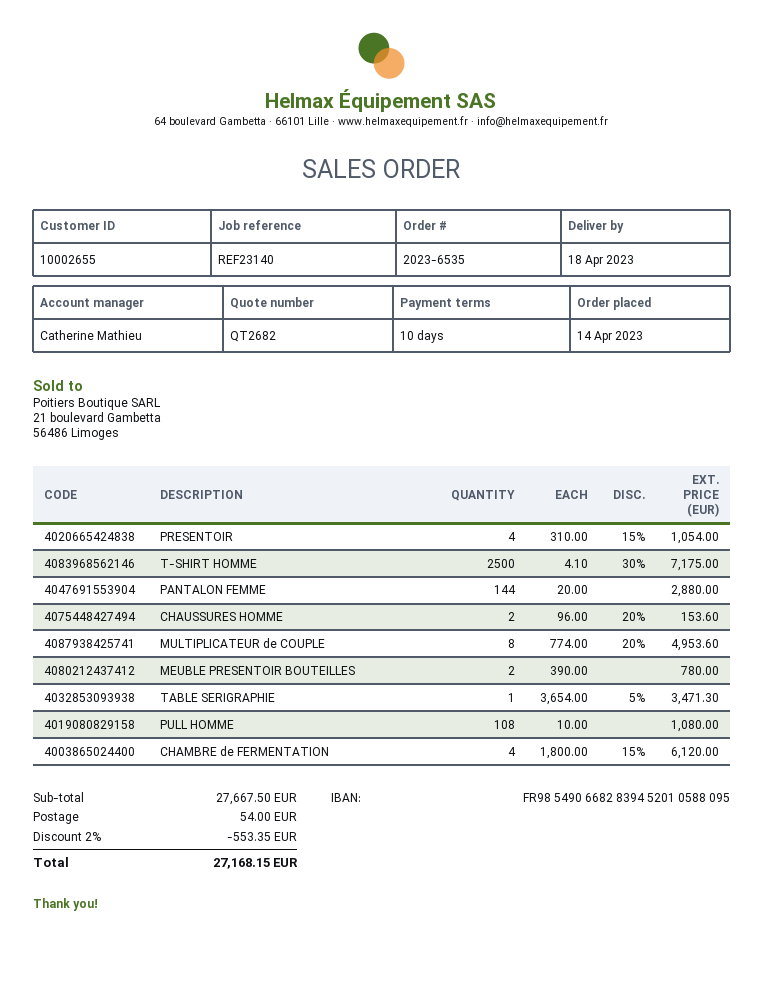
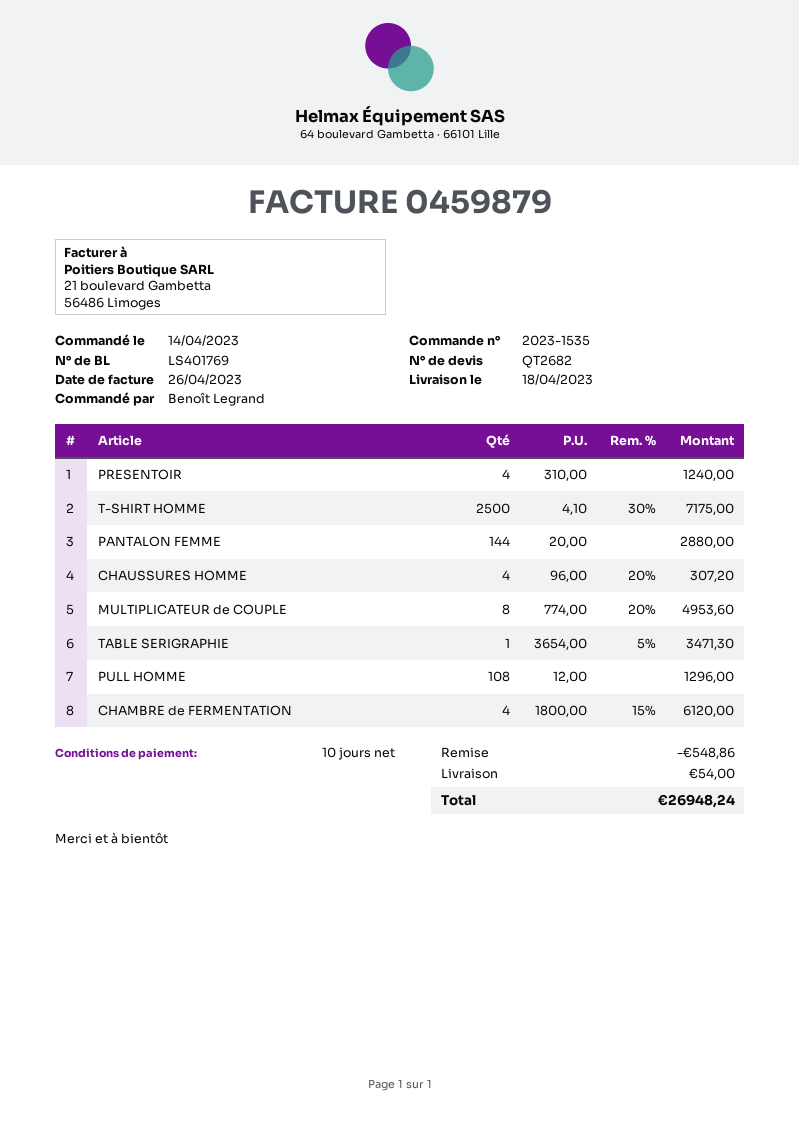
order number: 2023-6535 -> 2023-1535
PRESENTOIR: 4 x 310.00 - 15% = 1054.00 -> 4 x 310.00 = 1240.00
CHAUSSURES HOMME: 2 x 96.00 - 20% = 153.60 -> 4 x 96.00 - 20% = 307.20
MEUBLE PRESENTOIR BOUTEILLES: 2 x 390.00 = 780.00 -> none
PULL HOMME: 108 x 10.00 = 1080.00 -> 108 x 12.00 = 1296.00
discount: 553.35 -> 548.86
total: 27168.15 -> 26948.24

